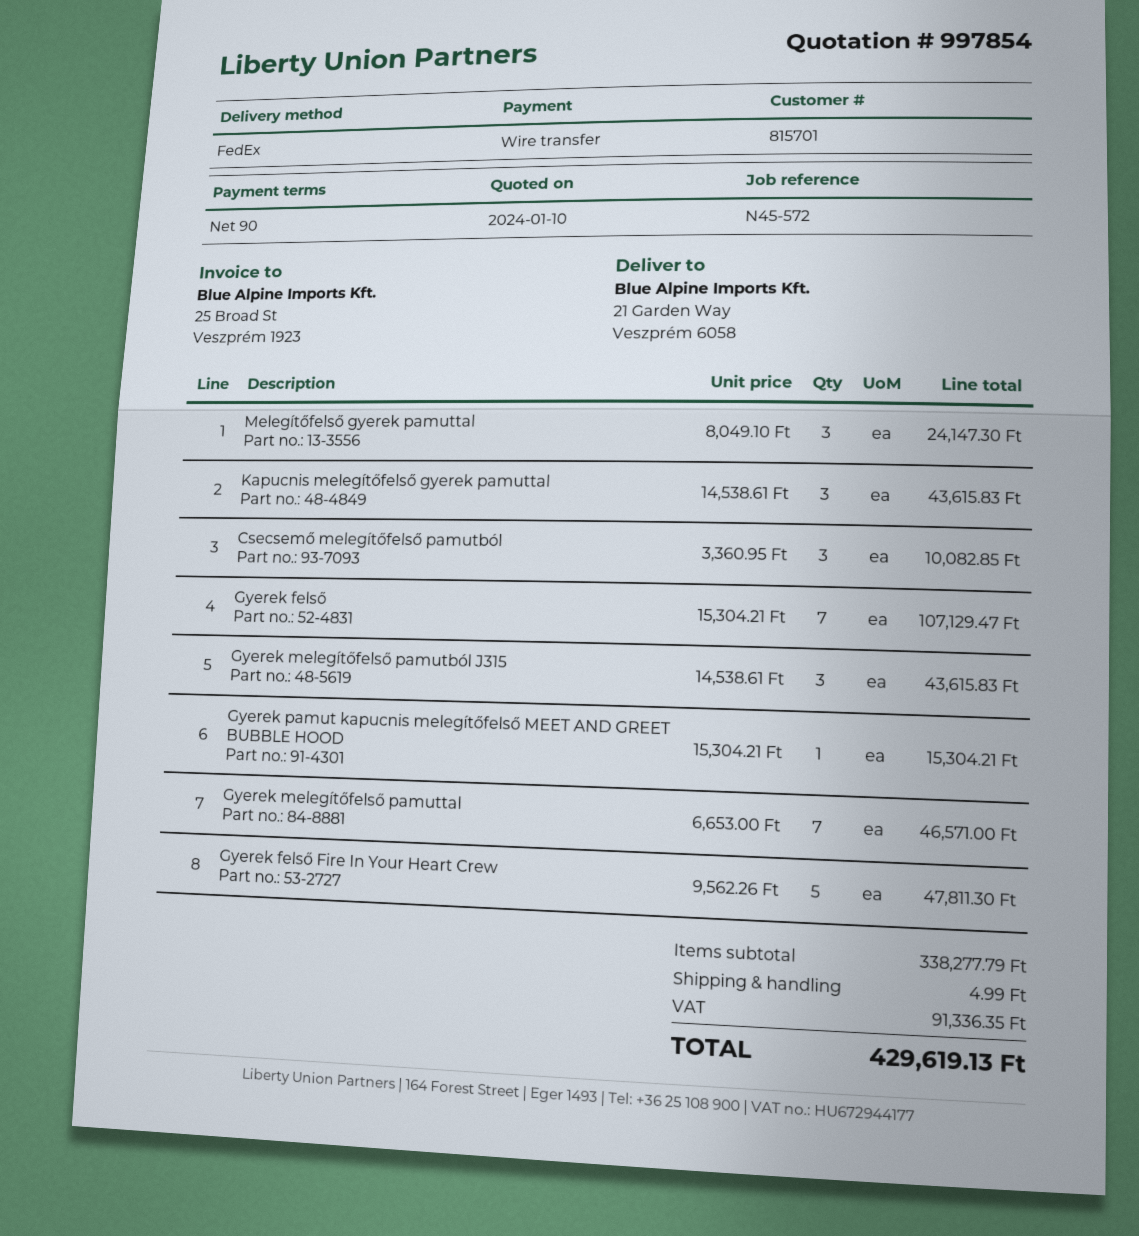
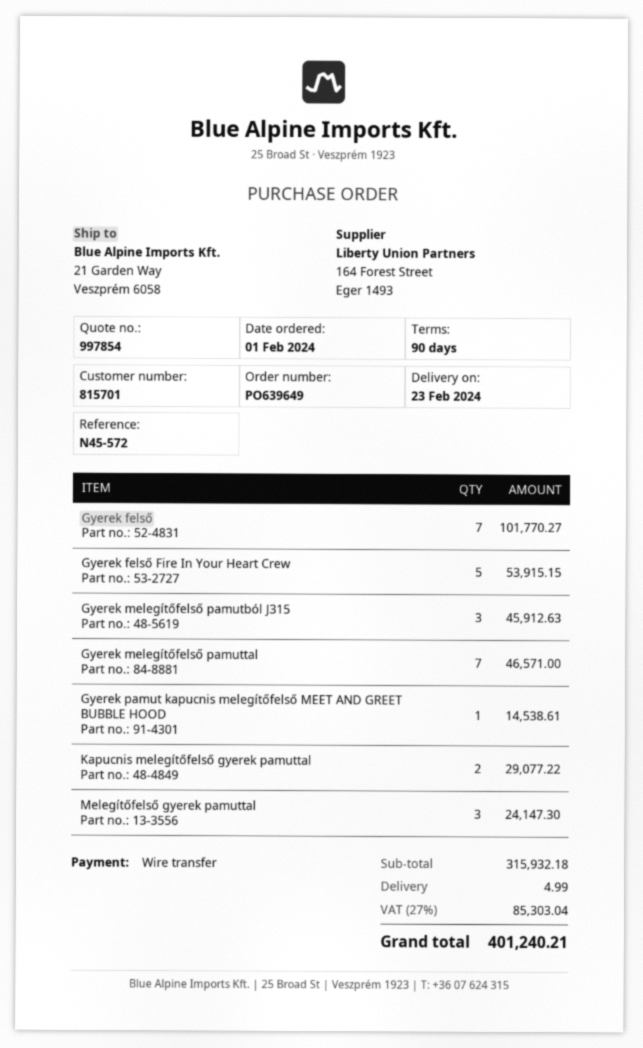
Kapucnis melegítőfelső gyerek pamuttal: 3 for 43615.83 -> 2 for 29077.22
Csecsemő melegítőfelső pamutból: 3 for 10082.85 -> none
Gyerek felső: 7 for 107129.47 -> 7 for 101770.27
Gyerek melegítőfelső pamutból J315: 3 for 43615.83 -> 3 for 45912.63
Gyerek pamut kapucnis melegítőfelső MEET AND GREET BUBBLE HOOD: 1 for 15304.21 -> 1 for 14538.61
Gyerek felső Fire In Your Heart Crew: 5 for 47811.30 -> 5 for 53915.15
subtotal: 338277.79 -> 315932.18
tax: 91336.35 -> 85303.04
total: 429619.13 -> 401240.21

